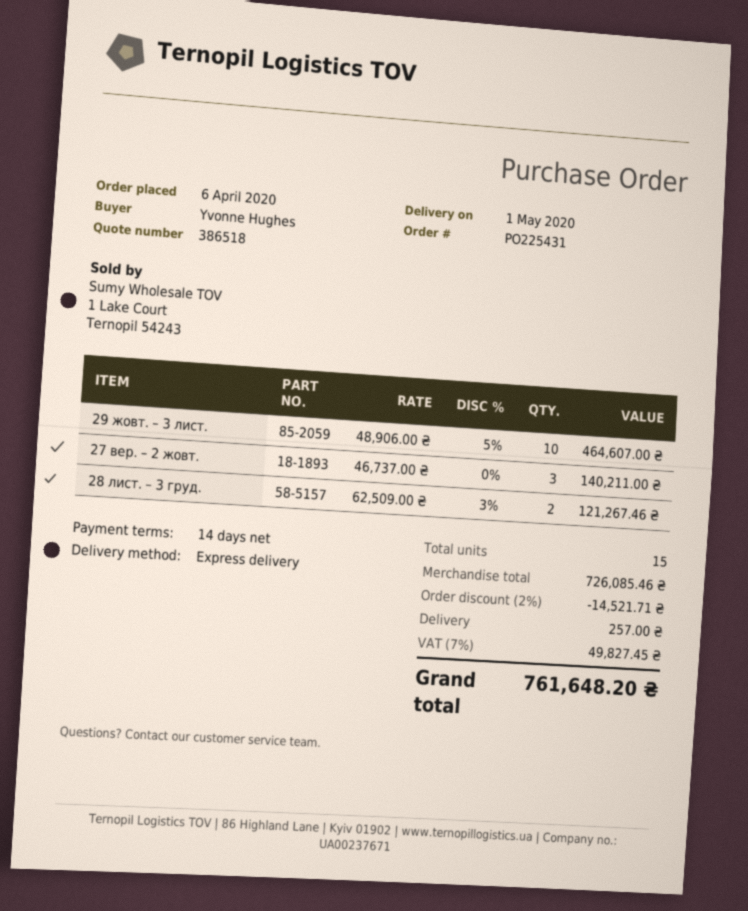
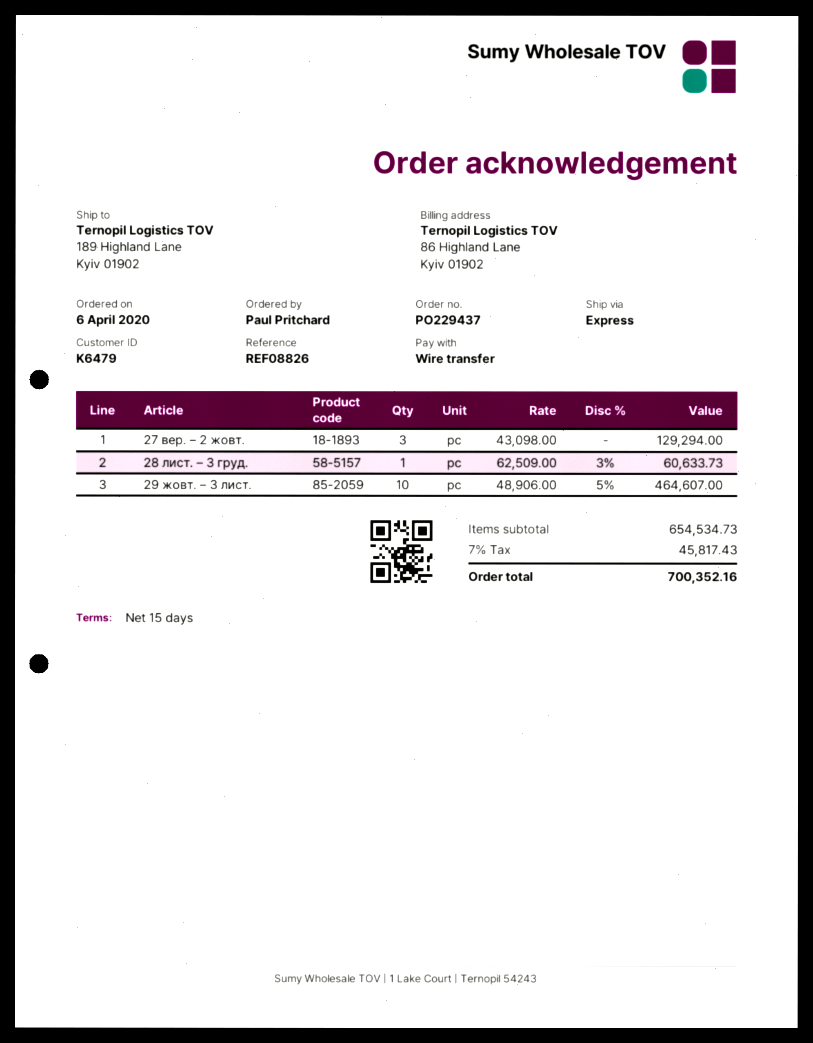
order number: PO225431 -> PO229437
payment terms: 14 days -> 15 days
ordered by: Yvonne Hughes -> Paul Pritchard
27 вер. – 2 жовт.: 3 x 46737.00 = 140211.00 -> 3 x 43098.00 = 129294.00
28 лист. – 3 груд.: 2 x 62509.00 - 3% = 121267.46 -> 1 x 62509.00 - 3% = 60633.73
subtotal: 726085.46 -> 654534.73
discount: 2% = 14521.71 -> none
shipping: 257.00 -> none
tax: 7% = 49827.45 -> 7% = 45817.43
total: 761648.20 -> 700352.16

